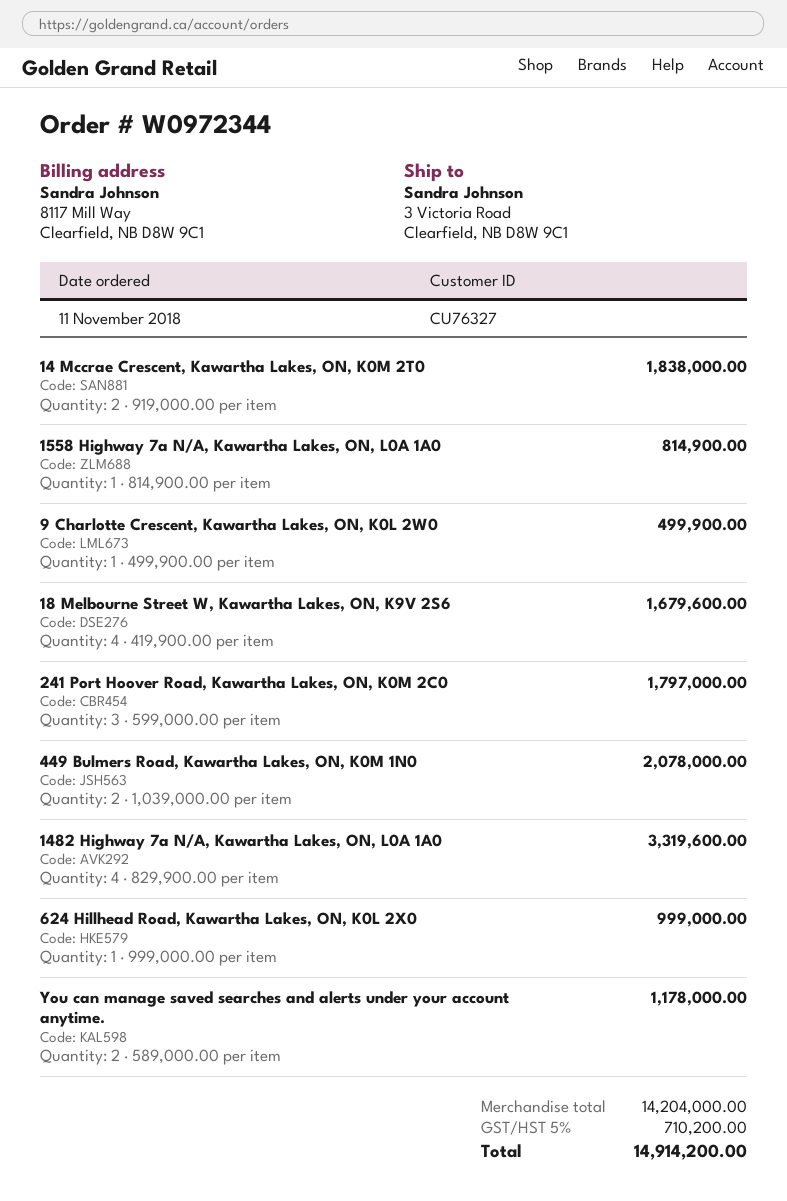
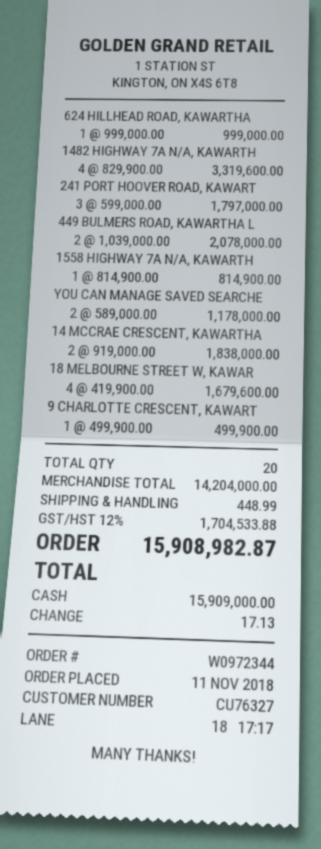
shipping: none -> 448.99
tax: 5% = 710200.00 -> 12% = 1704533.88
total: 14914200.00 -> 15908982.87

